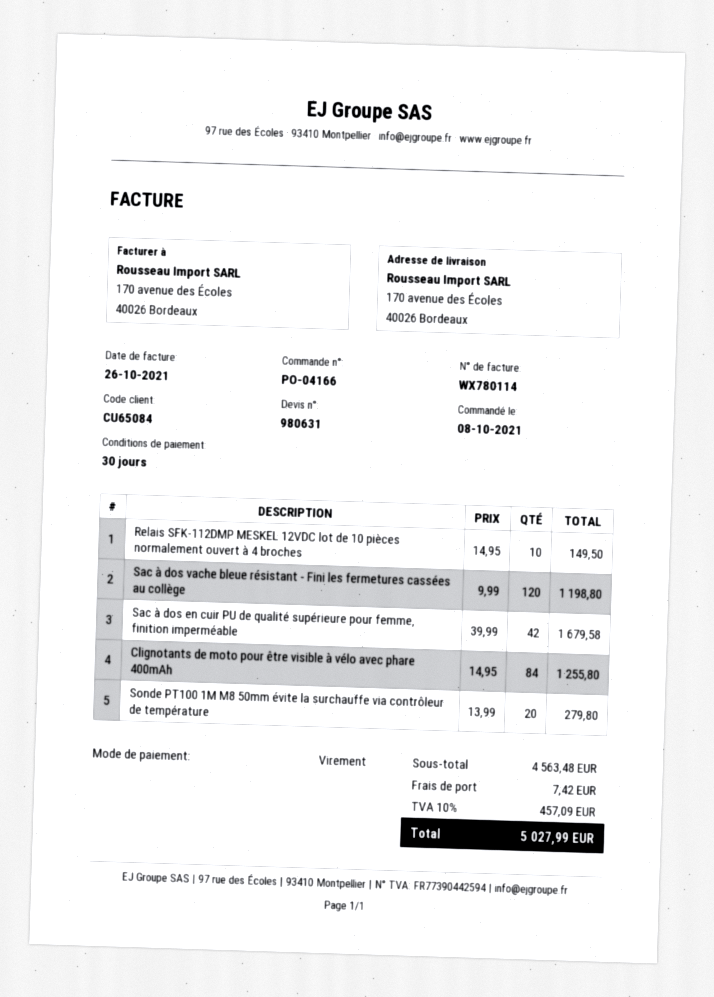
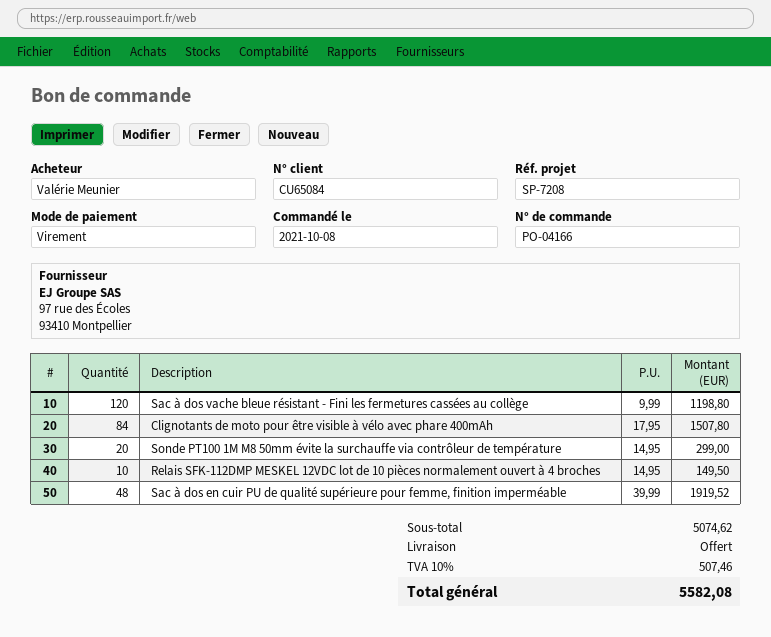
Sac à dos en cuir PU de qualité supérieure pour femme, finition imperméable: 42 x 39.99 = 1679.58 -> 48 x 39.99 = 1919.52
Clignotants de moto pour être visible à vélo avec phare 400mAh: 84 x 14.95 = 1255.80 -> 84 x 17.95 = 1507.80
Sonde PT100 1M M8 50mm évite la surchauffe via contrôleur de température: 20 x 13.99 = 279.80 -> 20 x 14.95 = 299.00
subtotal: 4563.48 -> 5074.62
shipping: 7.42 -> 0.00
tax: 10% = 457.09 -> 10% = 507.46
total: 5027.99 -> 5582.08

